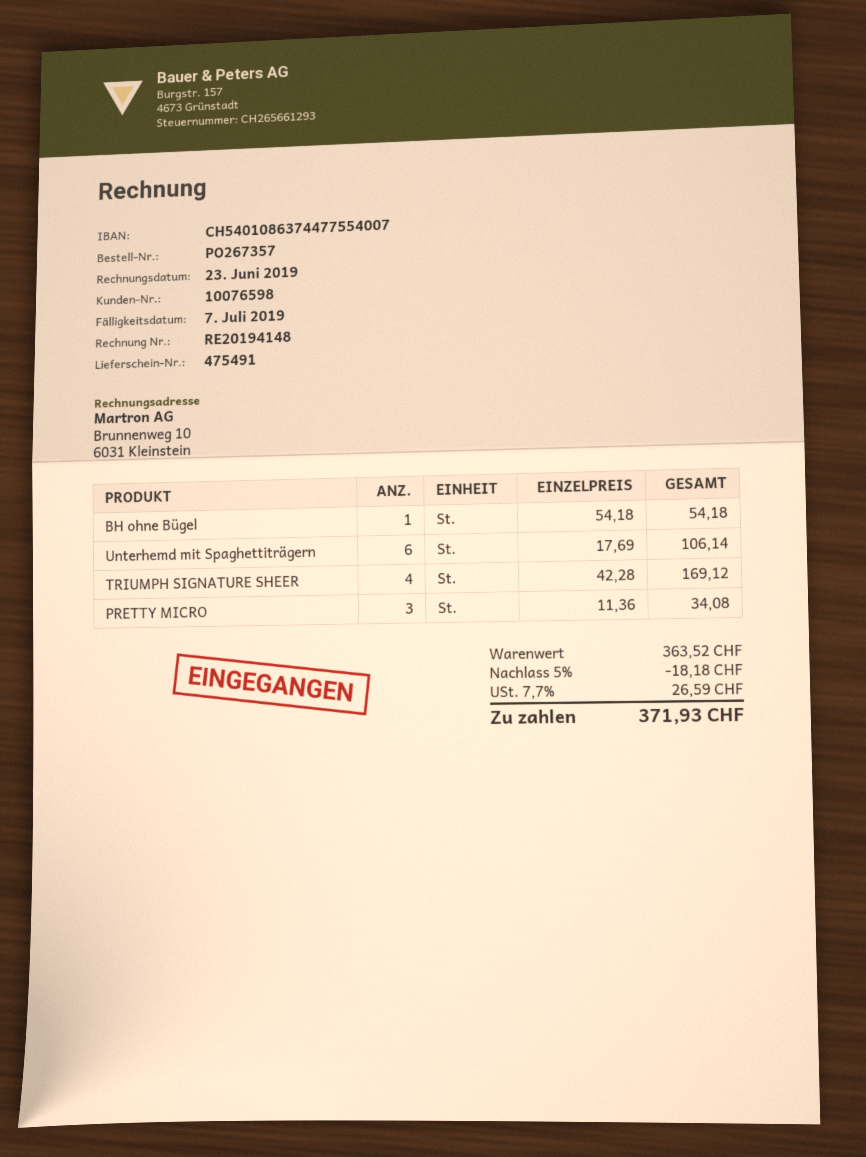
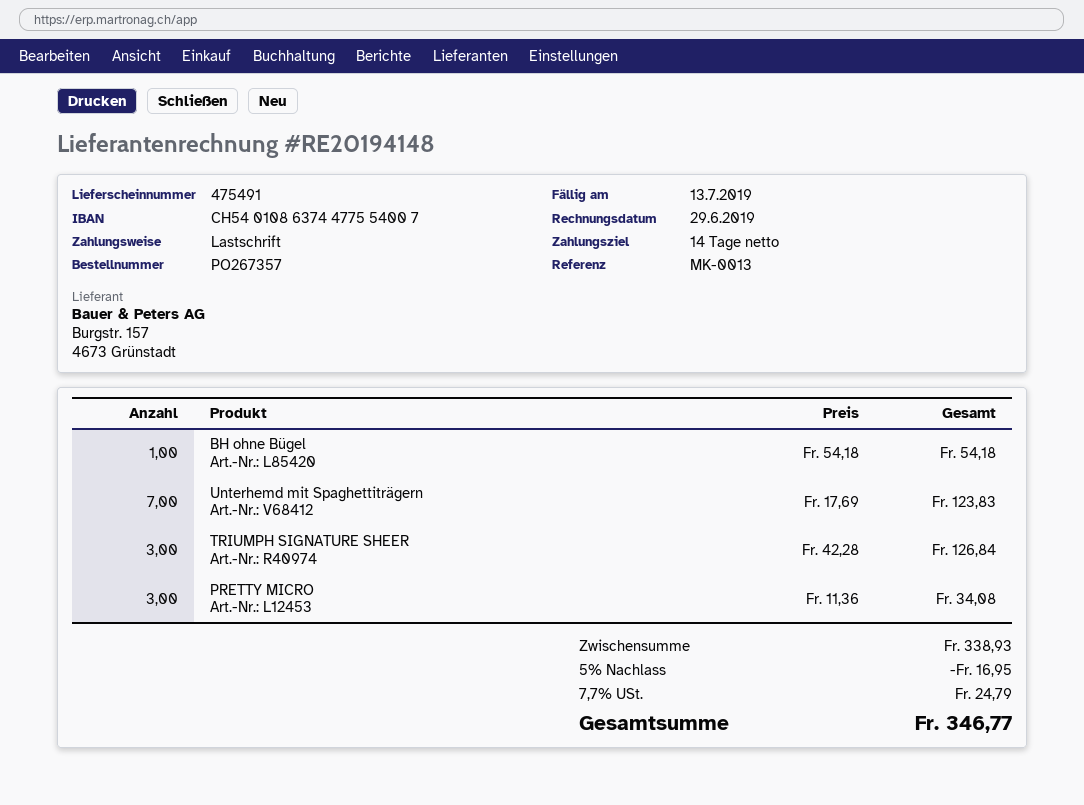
invoice date: 2019-06-23 -> 2019-06-29
due date: 2019-07-07 -> 2019-07-13
Unterhemd mit Spaghettiträgern: 6 x 17.69 = 106.14 -> 7 x 17.69 = 123.83
TRIUMPH SIGNATURE SHEER: 4 x 42.28 = 169.12 -> 3 x 42.28 = 126.84
subtotal: 363.52 -> 338.93
discount: 5% = 18.18 -> 5% = 16.95
tax: 7.7% = 26.59 -> 7.7% = 24.79
total: 371.93 -> 346.77

